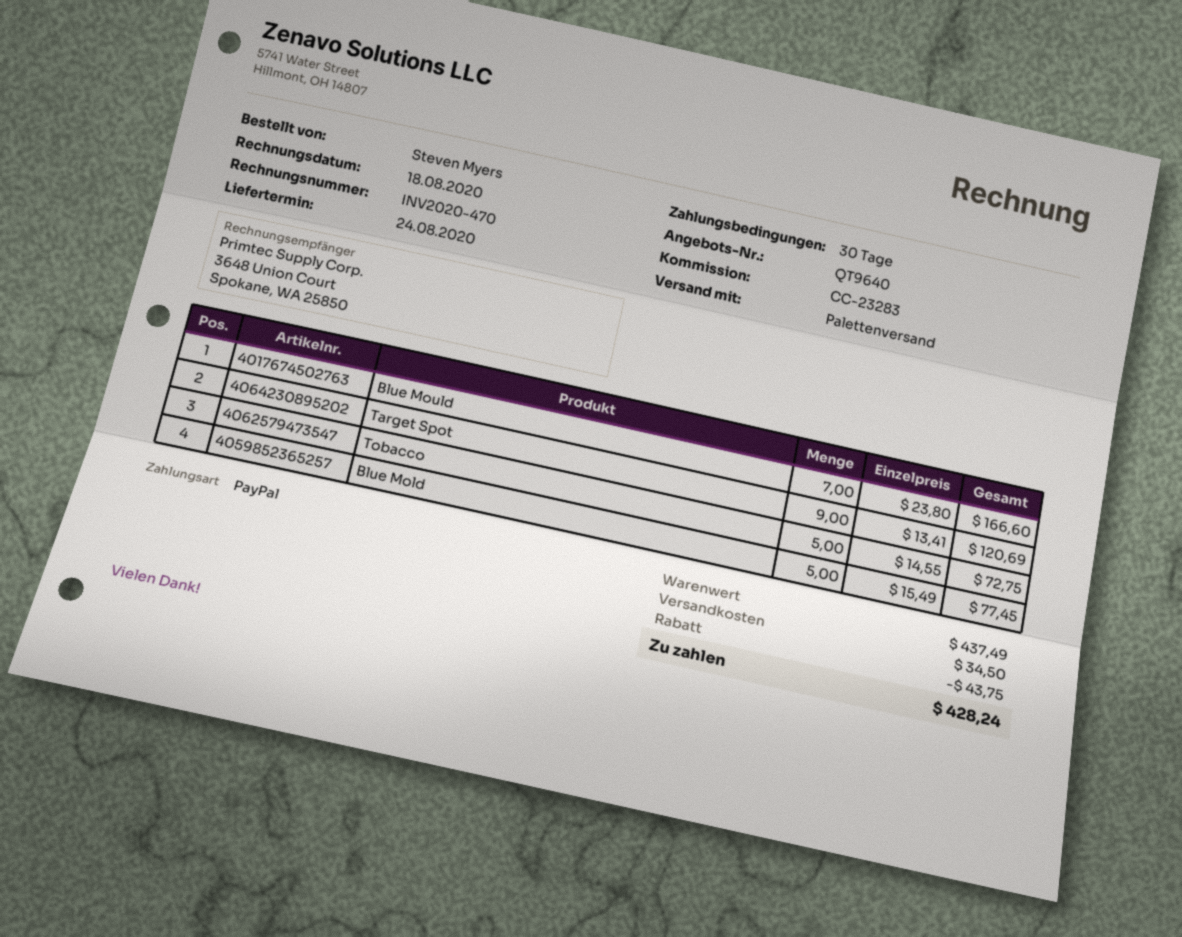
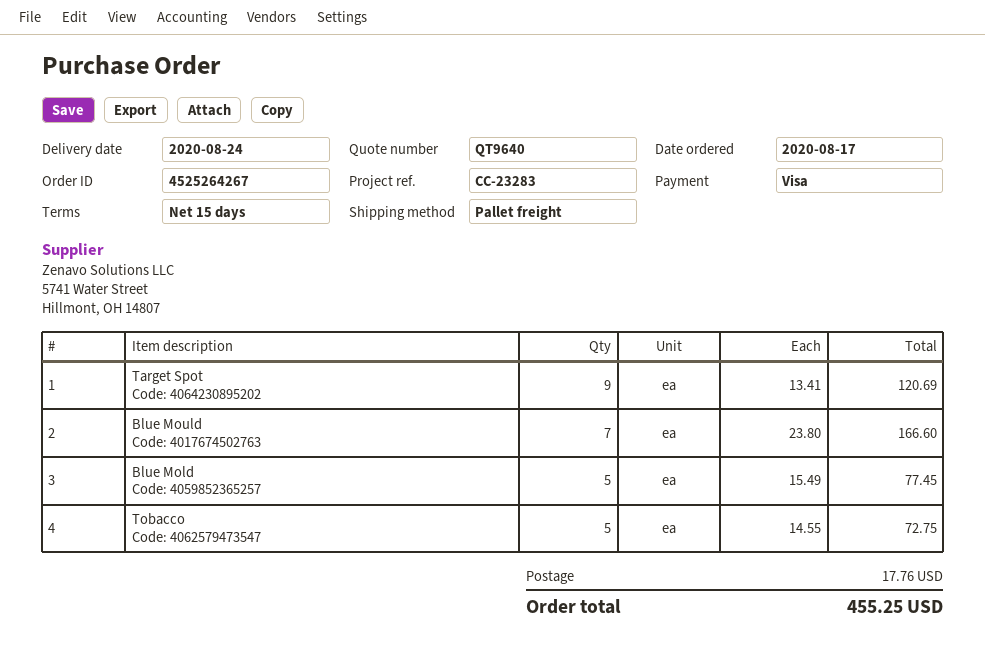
payment terms: 30 days -> 15 days
payment method: PayPal -> Visa
discount: 43.75 -> none
shipping: 34.50 -> 17.76
total: 428.24 -> 455.25

